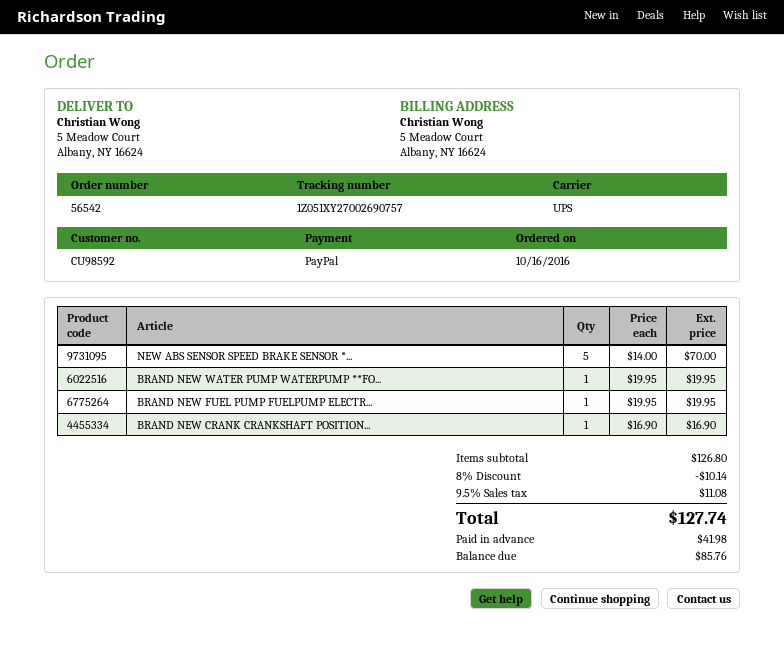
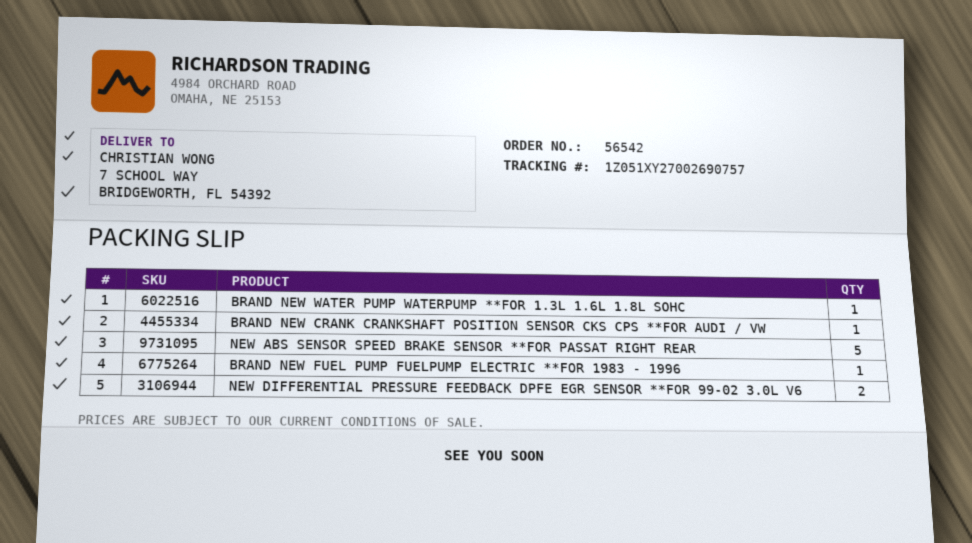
ship to: 5 Meadow Court, Albany, NY 16624 -> 7 SCHOOL WAY, BRIDGEWORTH, FL 54392
NEW DIFFERENTIAL PRESSURE FEEDBACK DPFE EGR SENSOR **FOR 99-02 3.0L V6: none -> 2

